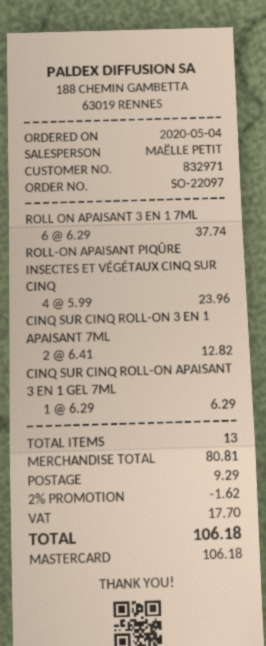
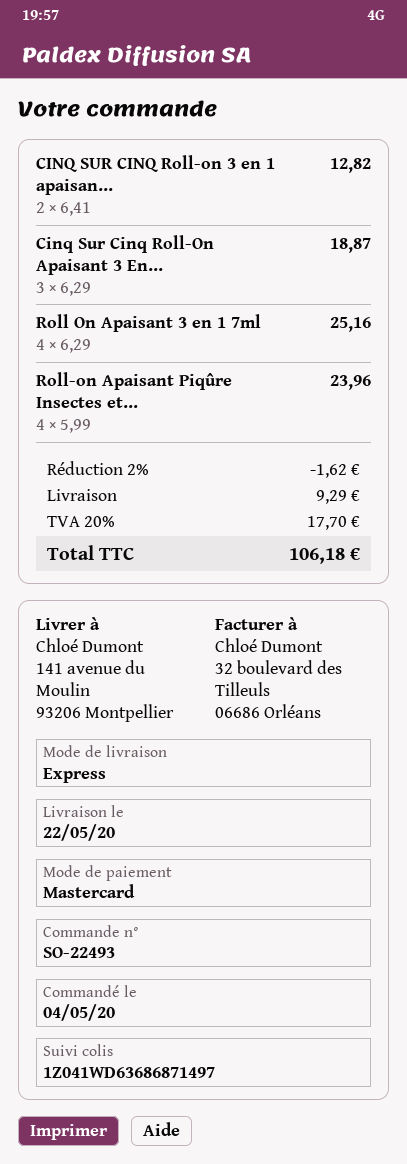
order number: SO-22097 -> SO-22493
ROLL ON APAISANT 3 EN 1 7ML: 6 x 6.29 = 37.74 -> 4 x 6.29 = 25.16
CINQ SUR CINQ ROLL-ON APAISANT 3 EN 1 GEL 7ML: 1 x 6.29 = 6.29 -> 3 x 6.29 = 18.87

